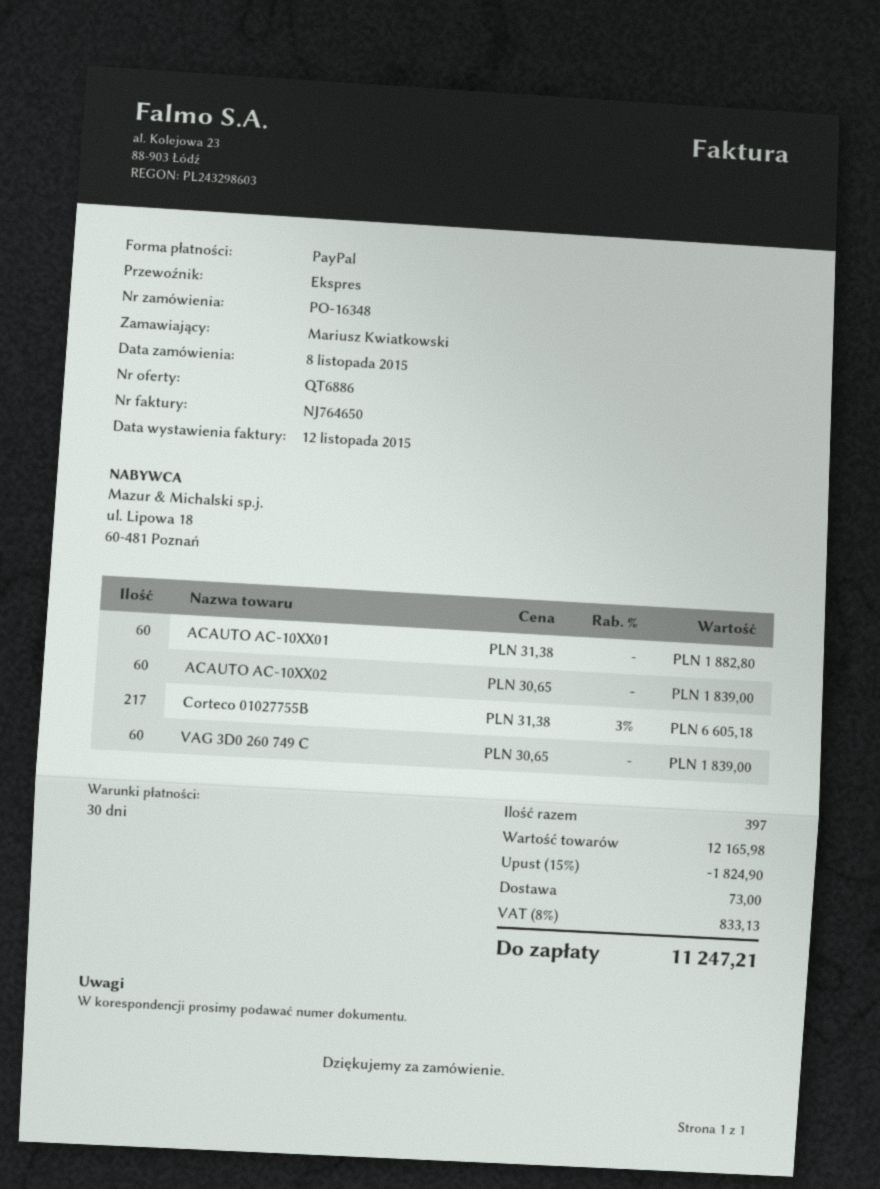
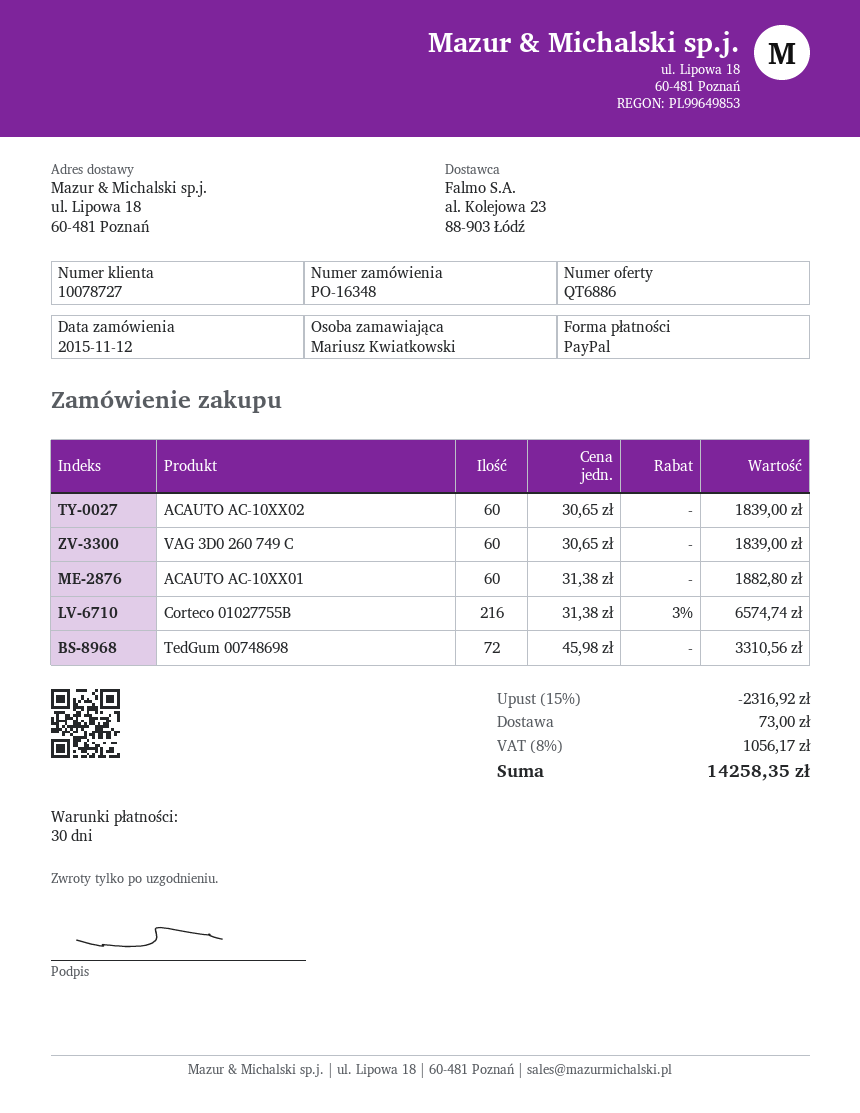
order date: 2015-11-08 -> 2015-11-12
Corteco 01027755B: 217 x 31.38 - 3% = 6605.18 -> 216 x 31.38 - 3% = 6574.74
TedGum 00748698: none -> 72 x 45.98 = 3310.56
discount: 15% = 1824.90 -> 15% = 2316.92
tax: 8% = 833.13 -> 8% = 1056.17
total: 11247.21 -> 14258.35

